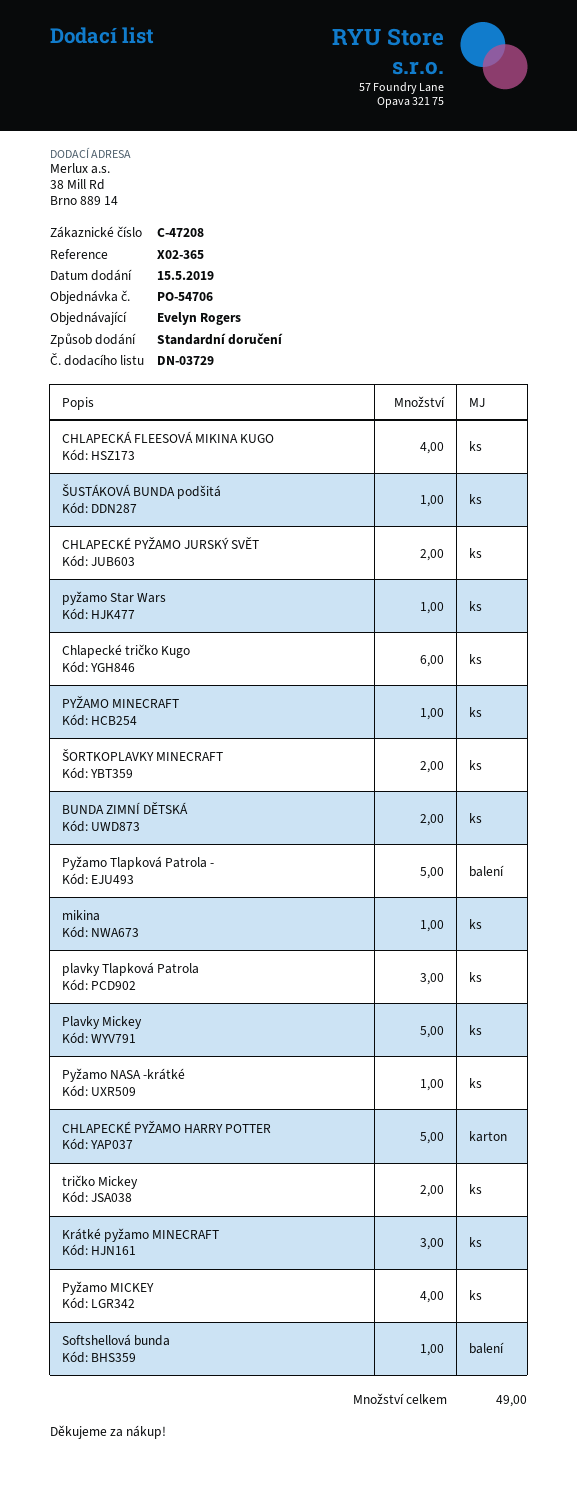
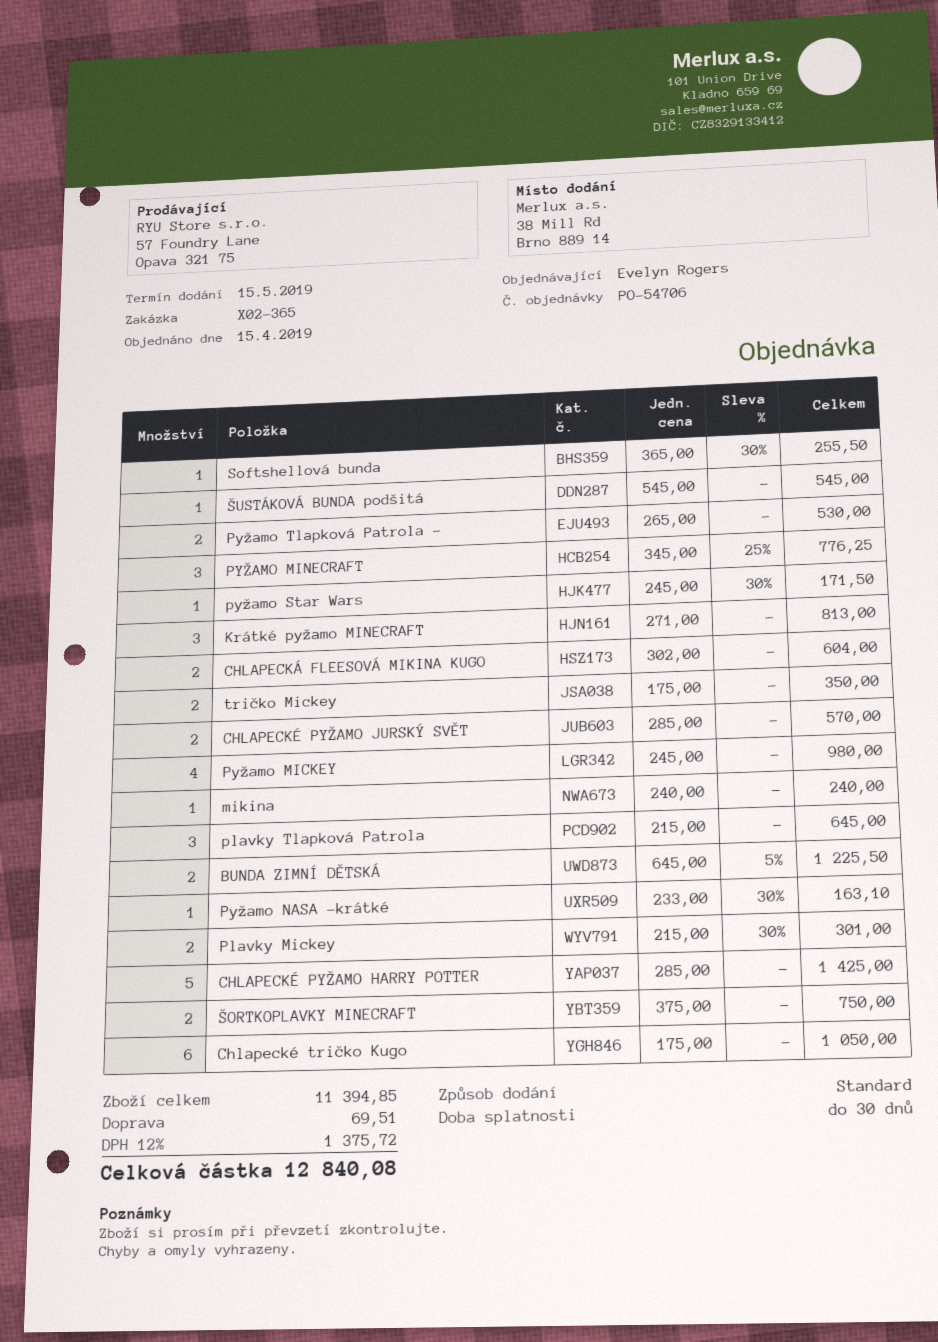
CHLAPECKÁ FLEESOVÁ MIKINA KUGO: 4 -> 2
PYŽAMO MINECRAFT: 1 -> 3
Pyžamo Tlapková Patrola -: 5 -> 2
Plavky Mickey: 5 -> 2

